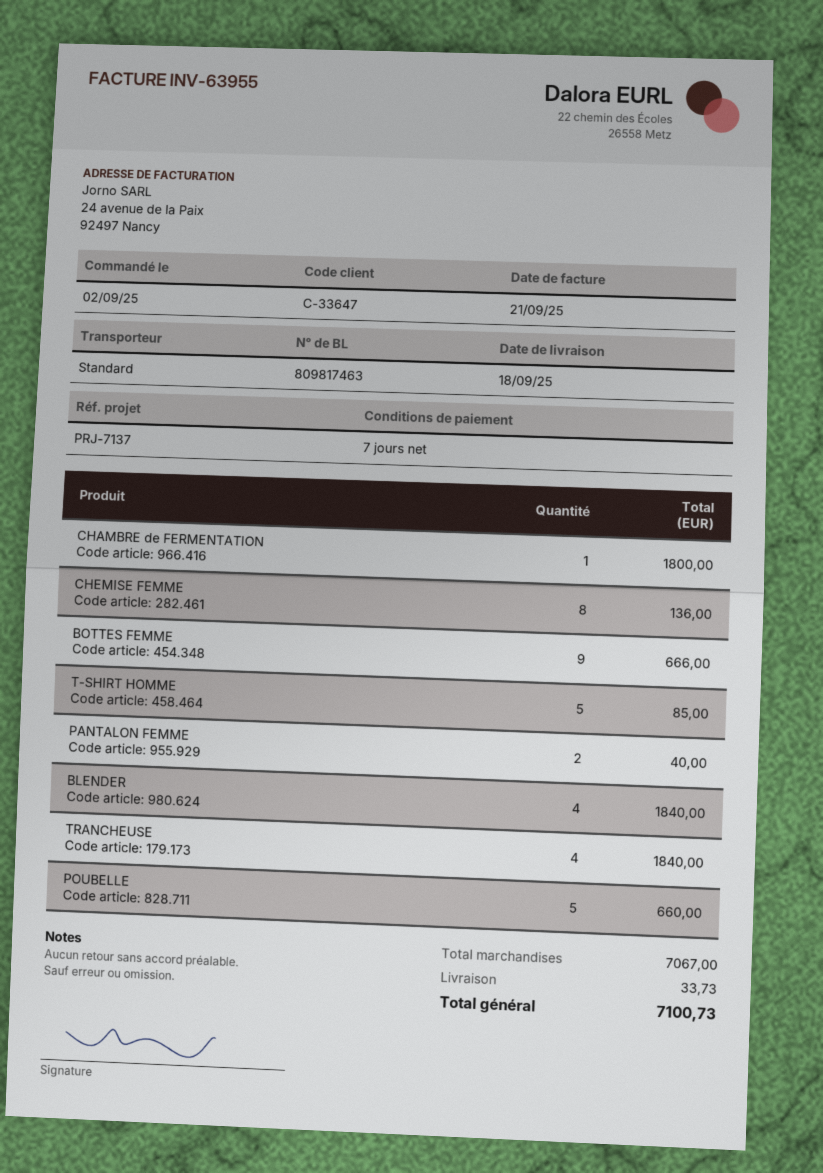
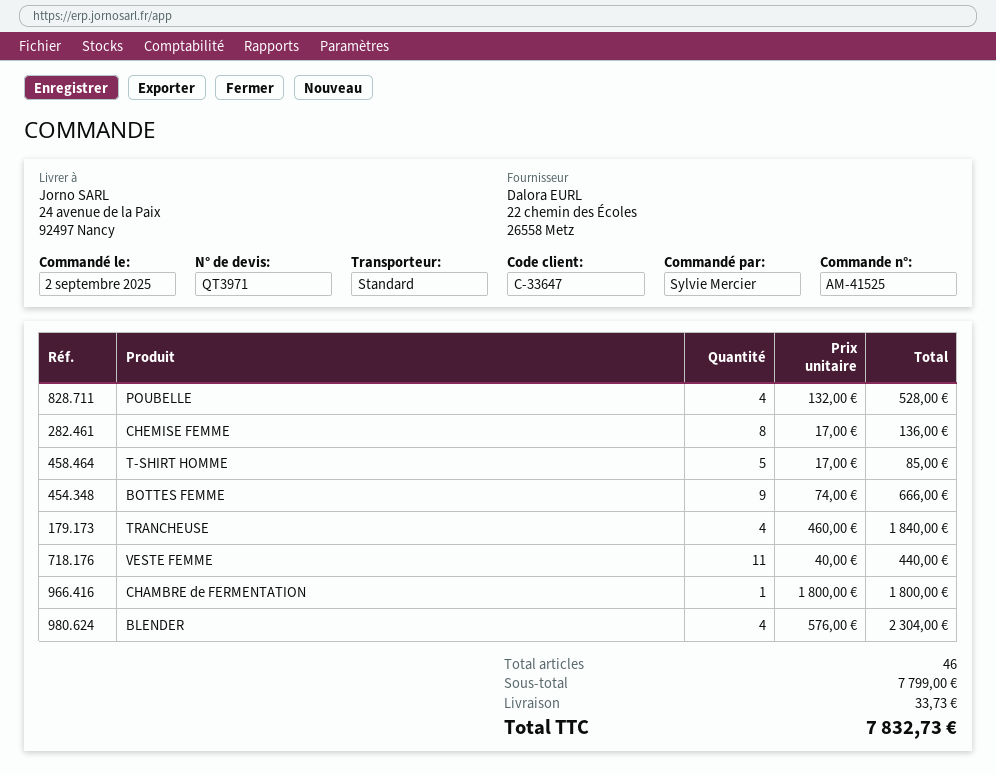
PANTALON FEMME: 2 for 40.00 -> none
BLENDER: 4 for 1840.00 -> 4 for 2304.00
POUBELLE: 5 for 660.00 -> 4 for 528.00
VESTE FEMME: none -> 11 for 440.00
subtotal: 7067.00 -> 7799.00
total: 7100.73 -> 7832.73

